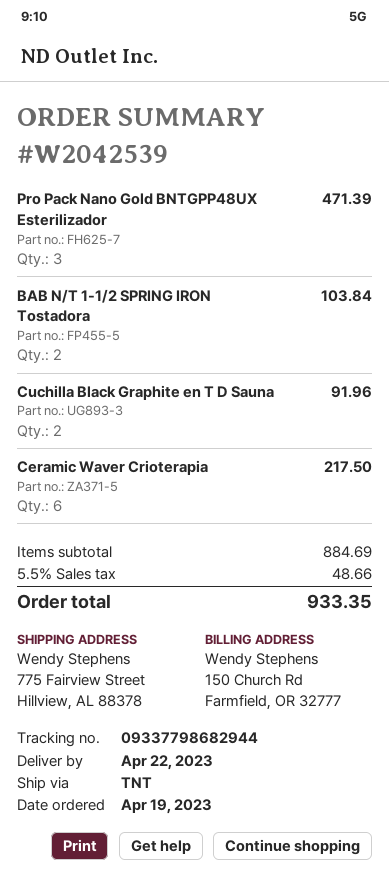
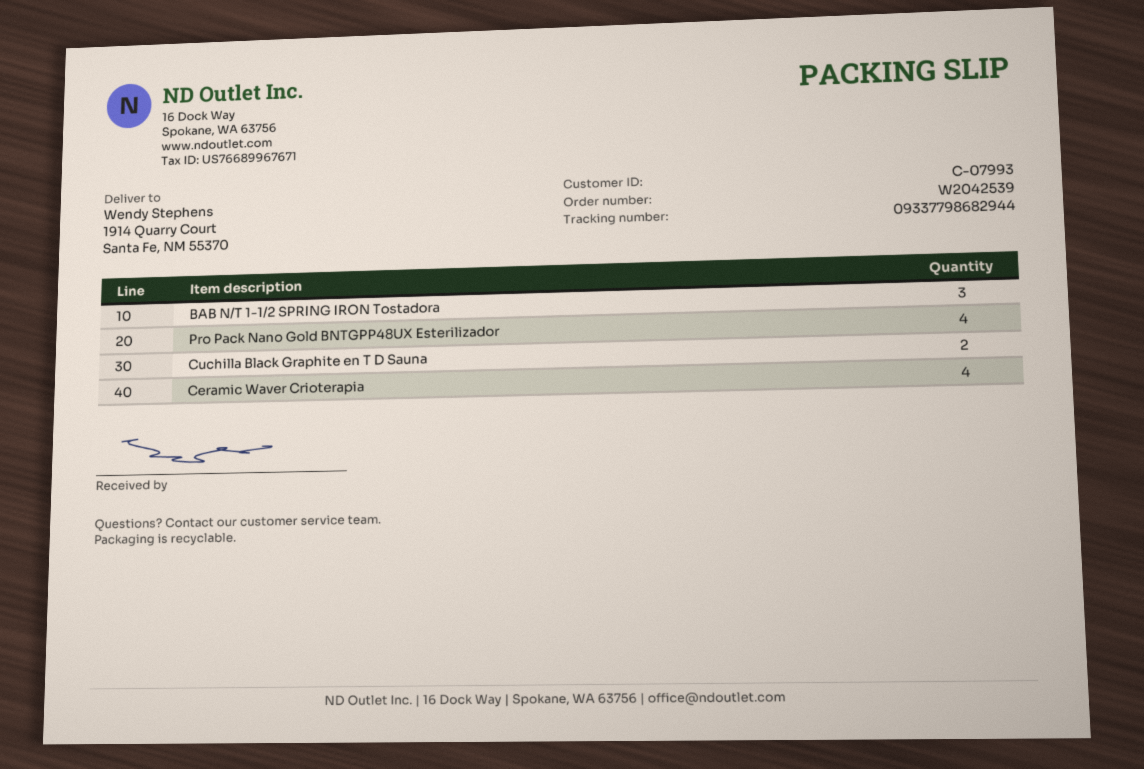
ship to: 775 Fairview Street, Hillview, AL 88378 -> 1914 Quarry Court, Santa Fe, NM 55370
Pro Pack Nano Gold BNTGPP48UX Esterilizador: 3 -> 4
BAB N/T 1-1/2 SPRING IRON Tostadora: 2 -> 3
Ceramic Waver Crioterapia: 6 -> 4

